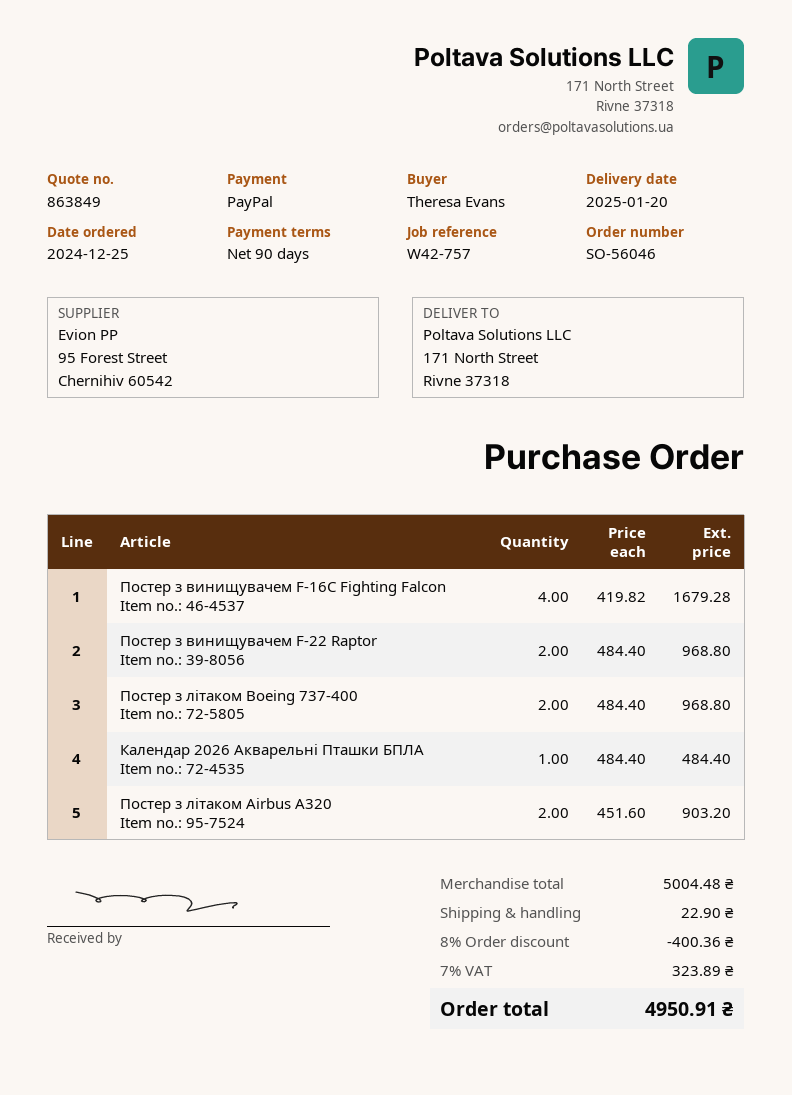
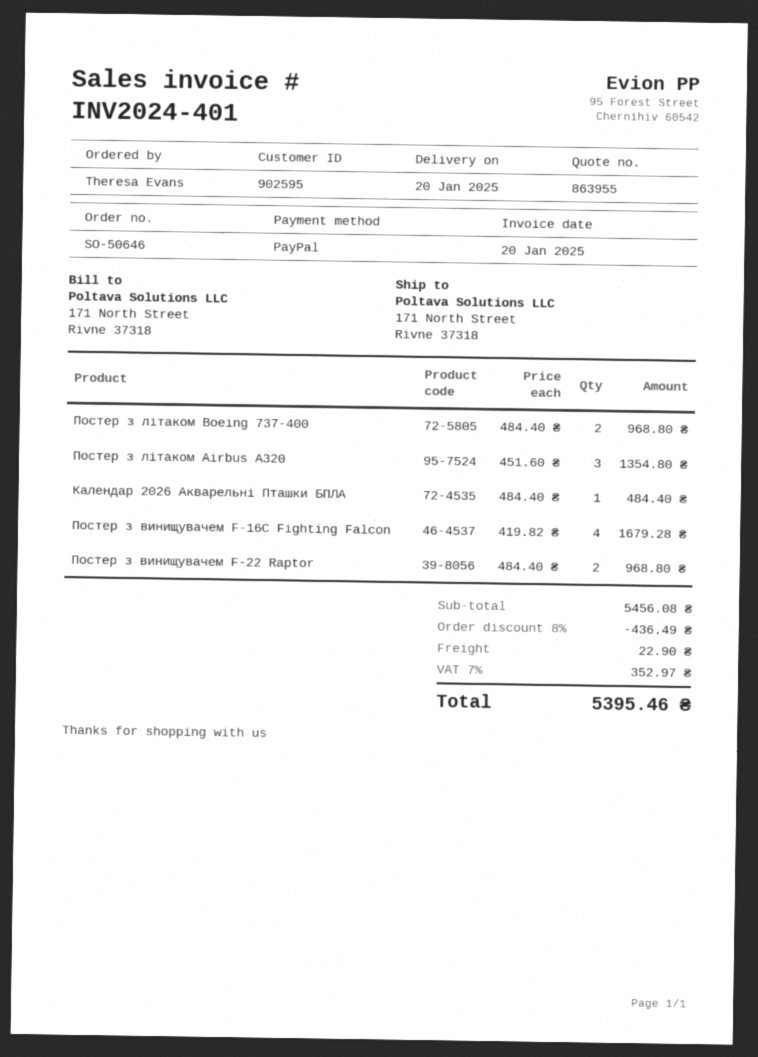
quote number: 863849 -> 863955
order number: SO-56046 -> SO-50646
Постер з літаком Airbus A320: 2 x 451.60 = 903.20 -> 3 x 451.60 = 1354.80
subtotal: 5004.48 -> 5456.08
discount: 8% = 400.36 -> 8% = 436.49
tax: 7% = 323.89 -> 7% = 352.97
total: 4950.91 -> 5395.46

